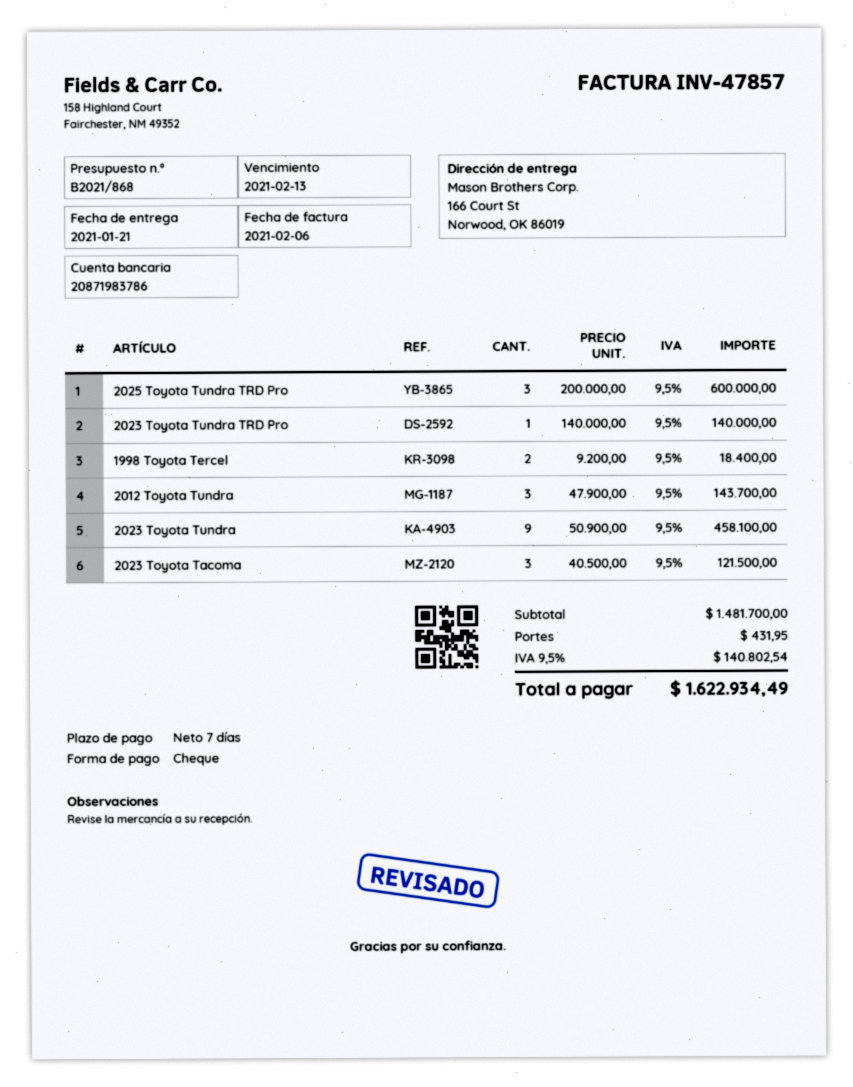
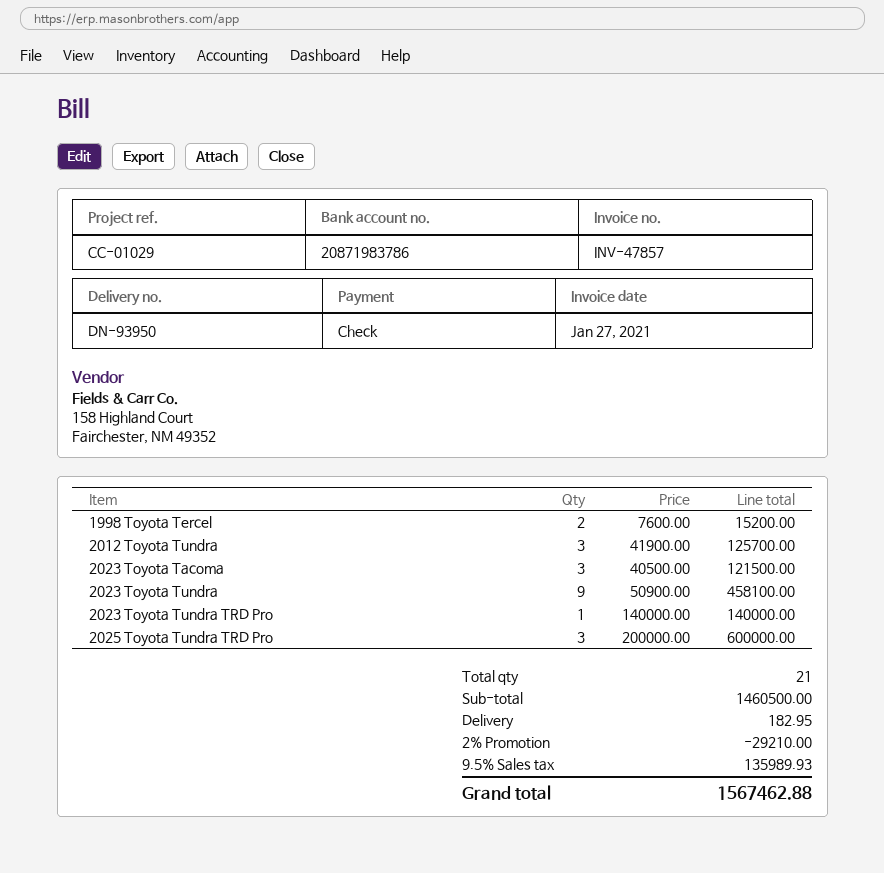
invoice date: 2021-02-06 -> 2021-01-27
1998 Toyota Tercel: 2 x 9200.00 = 18400.00 -> 2 x 7600.00 = 15200.00
2012 Toyota Tundra: 3 x 47900.00 = 143700.00 -> 3 x 41900.00 = 125700.00
subtotal: 1481700.00 -> 1460500.00
discount: none -> 2% = 29210.00
shipping: 431.95 -> 182.95
tax: 9.5% = 140802.54 -> 9.5% = 135989.93
total: 1622934.49 -> 1567462.88

